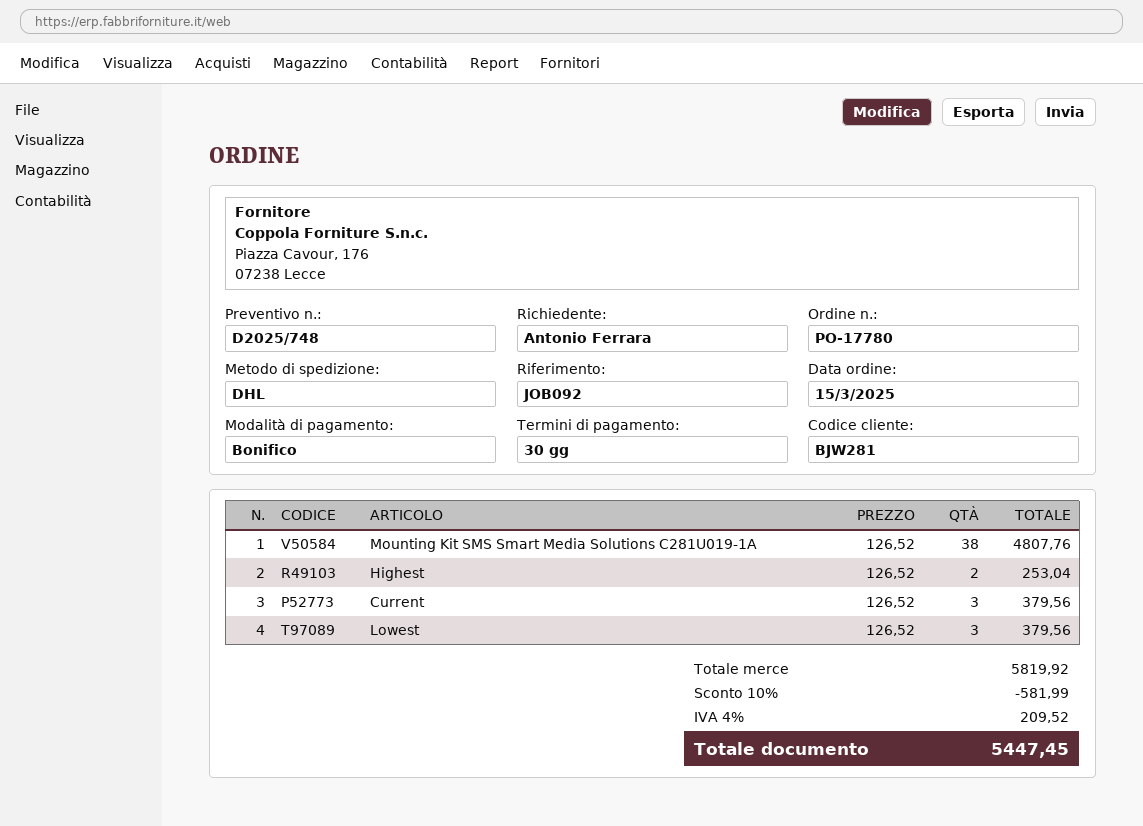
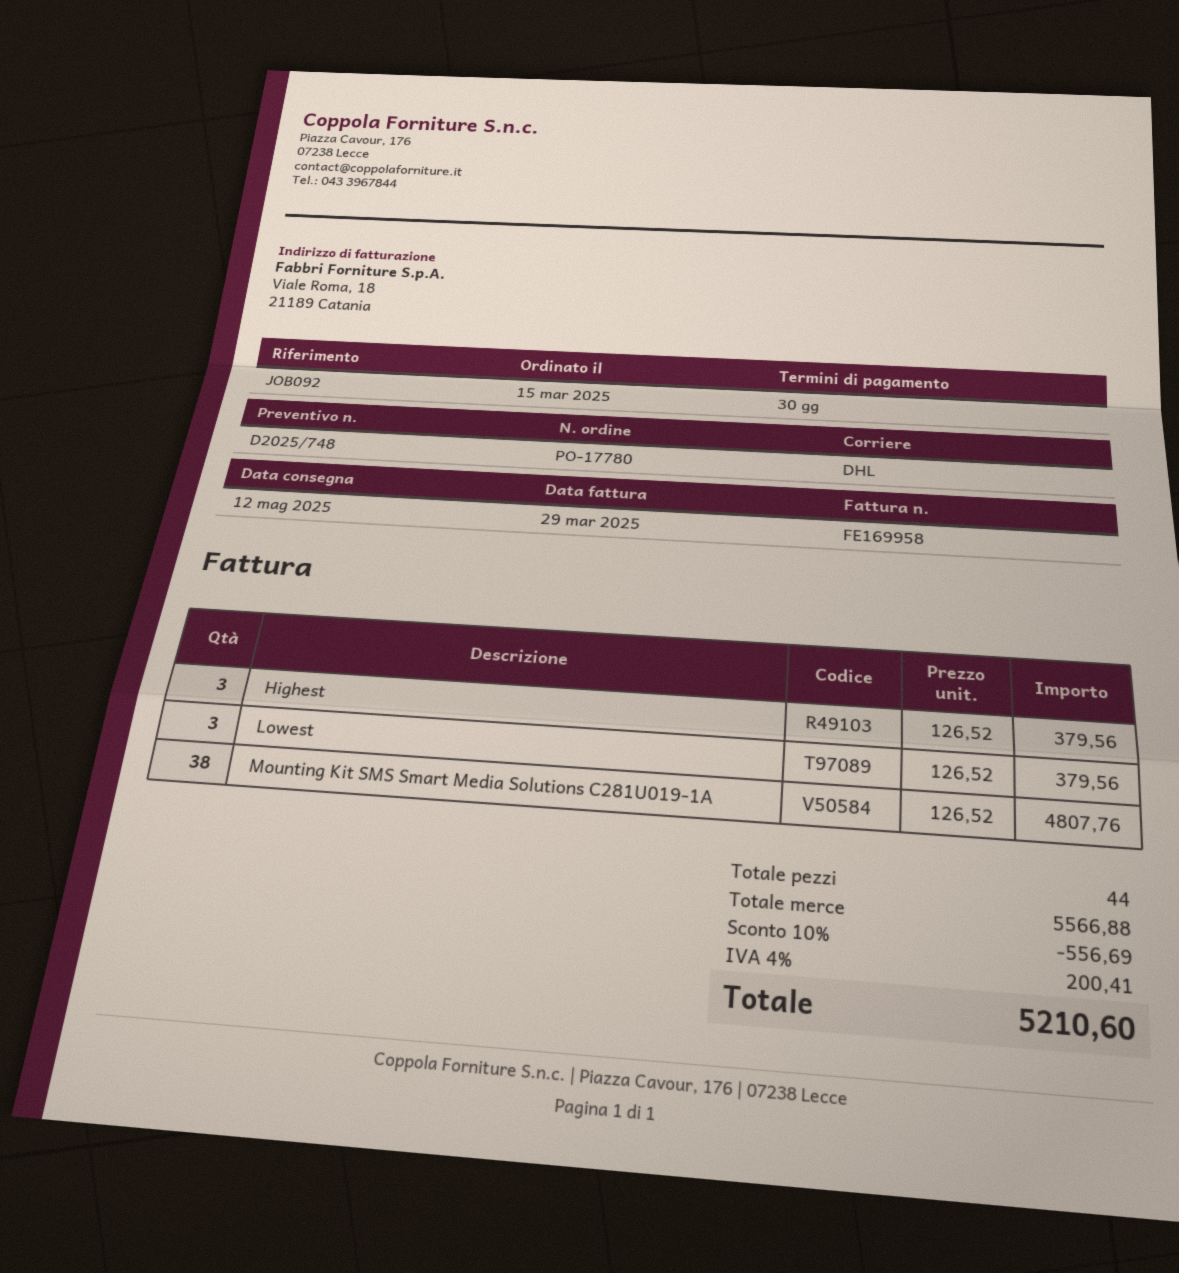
Highest: 2 x 126.52 = 253.04 -> 3 x 126.52 = 379.56
Current: 3 x 126.52 = 379.56 -> none
subtotal: 5819.92 -> 5566.88
discount: 10% = 581.99 -> 10% = 556.69
tax: 4% = 209.52 -> 4% = 200.41
total: 5447.45 -> 5210.60

